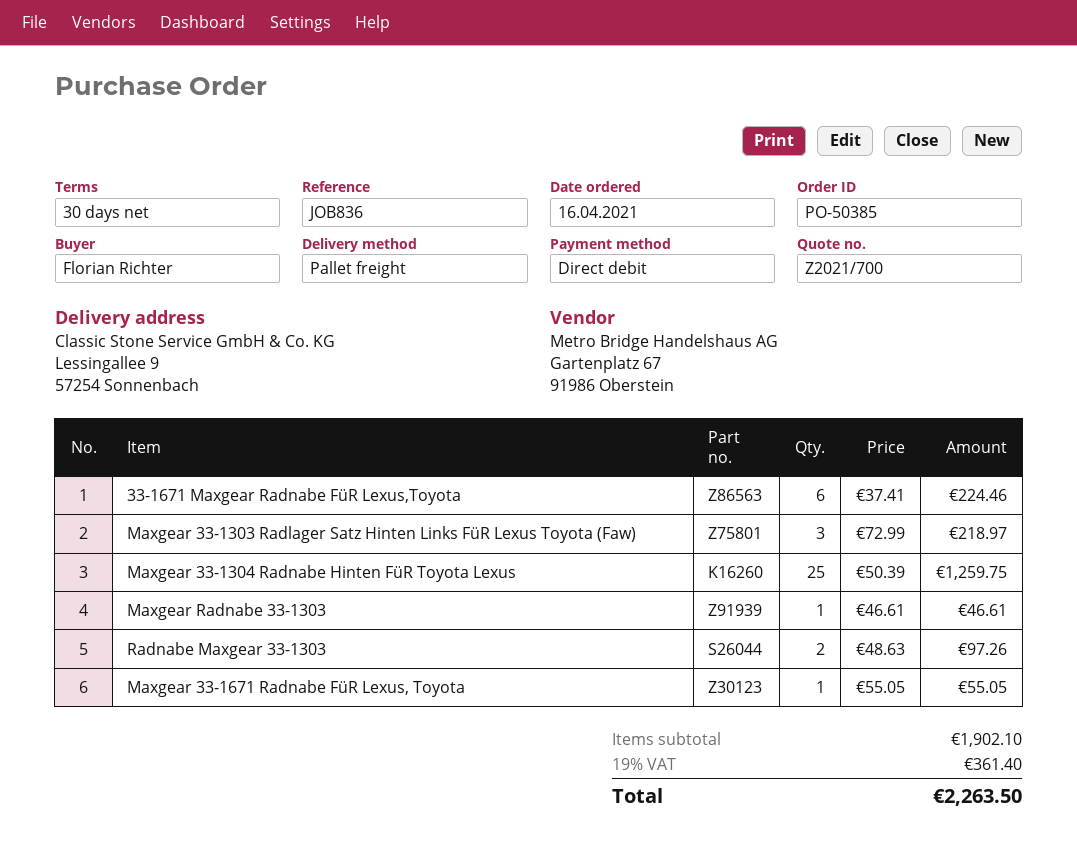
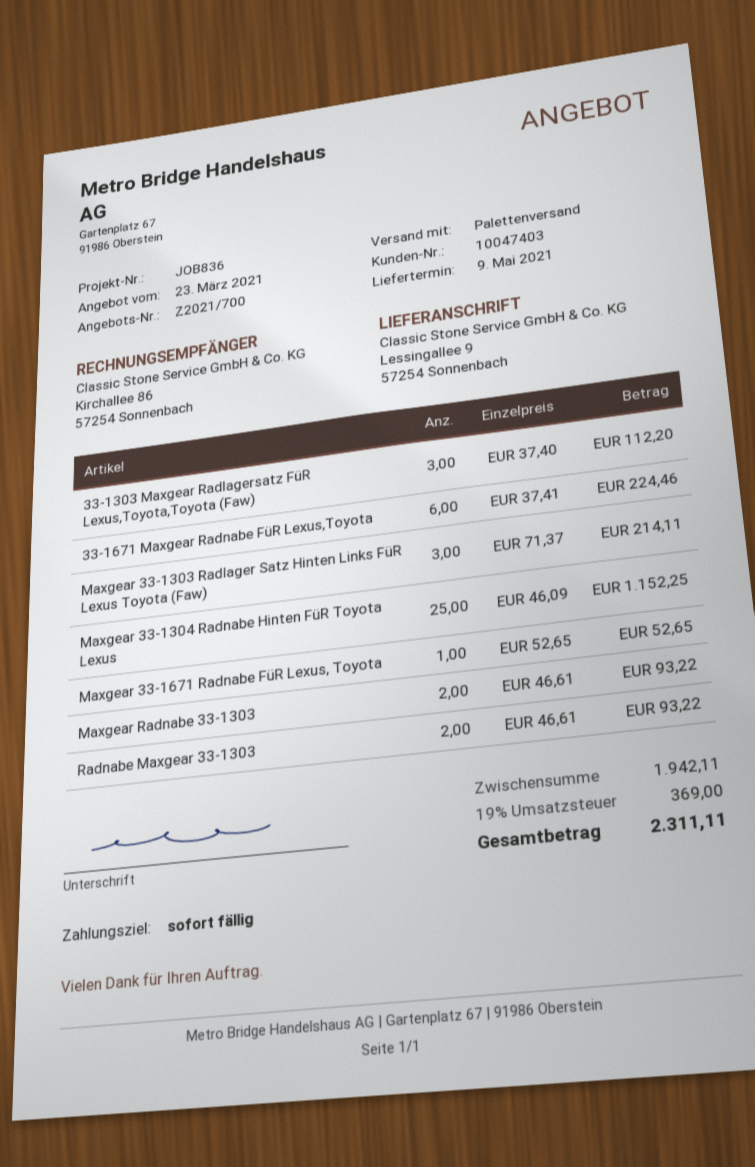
payment terms: 30 days -> on receipt
Maxgear 33-1303 Radlager Satz Hinten Links FüR Lexus Toyota (Faw): 3 x 72.99 = 218.97 -> 3 x 71.37 = 214.11
Maxgear 33-1304 Radnabe Hinten FüR Toyota Lexus: 25 x 50.39 = 1259.75 -> 25 x 46.09 = 1152.25
Maxgear Radnabe 33-1303: 1 x 46.61 = 46.61 -> 2 x 46.61 = 93.22
Radnabe Maxgear 33-1303: 2 x 48.63 = 97.26 -> 2 x 46.61 = 93.22
Maxgear 33-1671 Radnabe FüR Lexus, Toyota: 1 x 55.05 = 55.05 -> 1 x 52.65 = 52.65
33-1303 Maxgear Radlagersatz FüR Lexus,Toyota,Toyota (Faw): none -> 3 x 37.40 = 112.20
subtotal: 1902.10 -> 1942.11
tax: 19% = 361.40 -> 19% = 369.00
total: 2263.50 -> 2311.11

